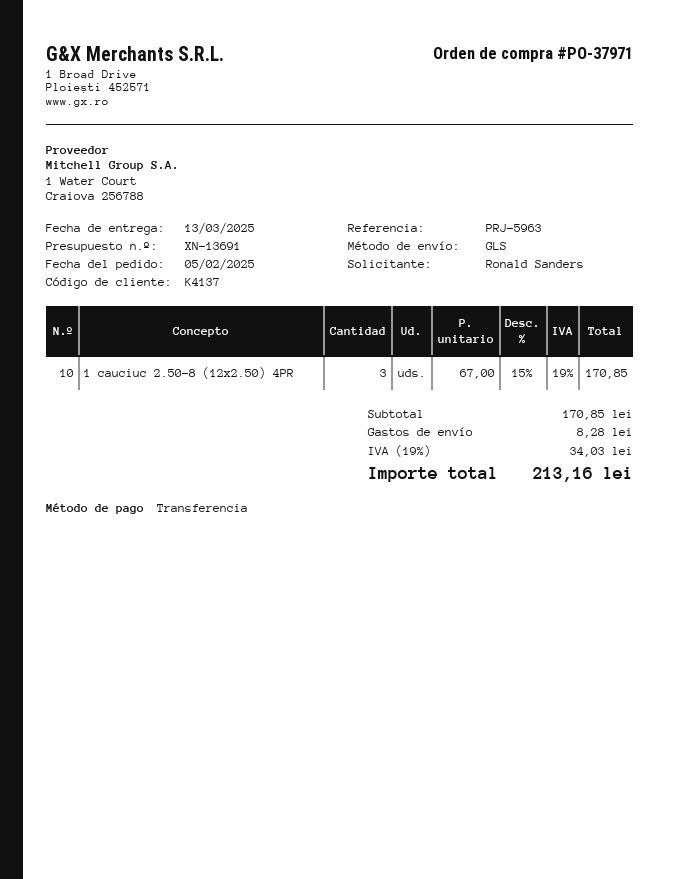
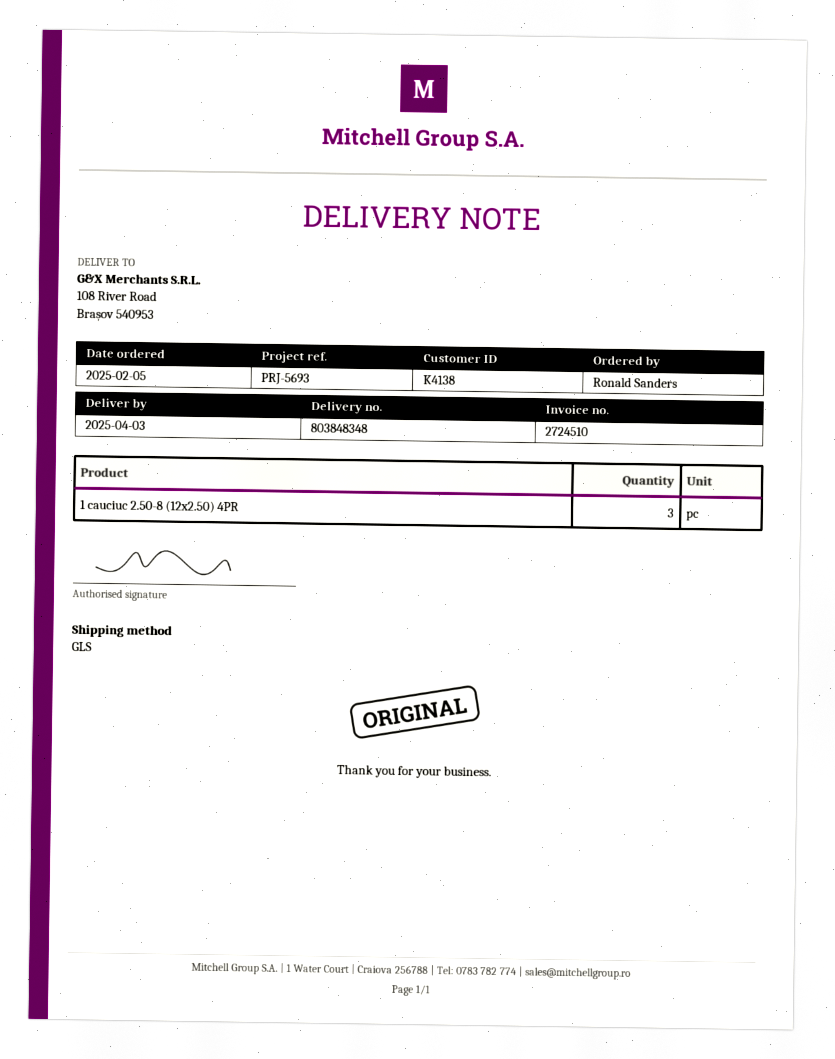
delivery date: 2025-03-13 -> 2025-04-03
customer number: K4137 -> K4138
reference: PRJ-5963 -> PRJ-5693

